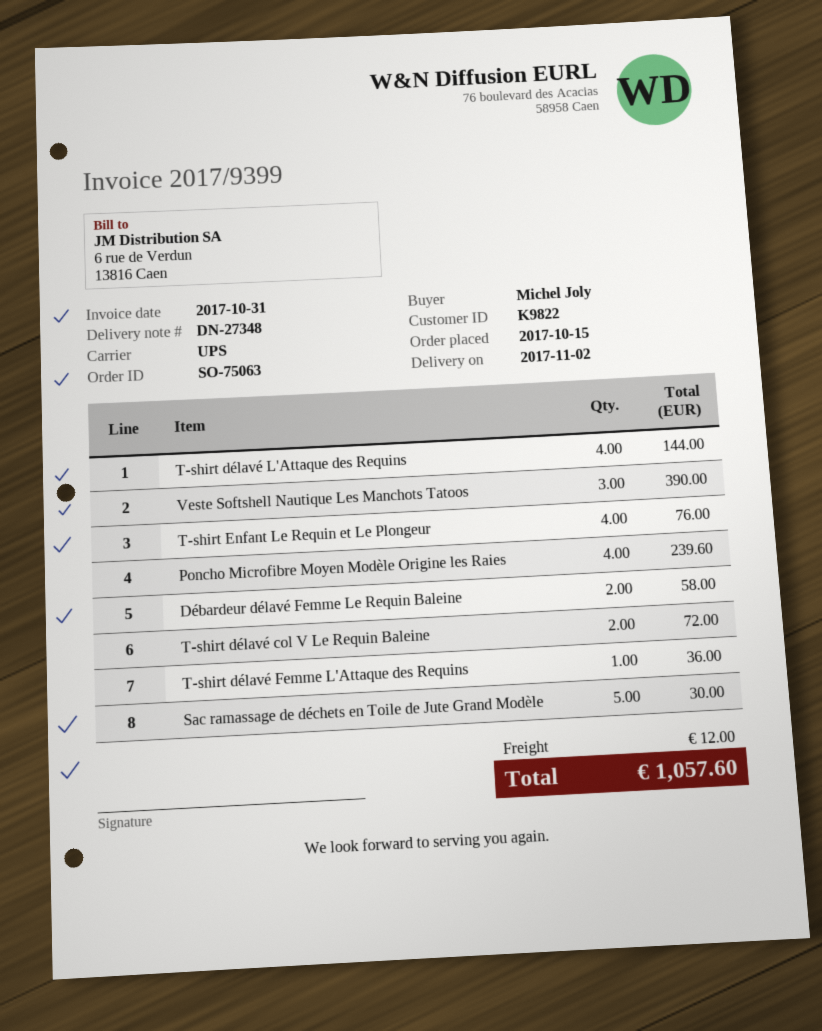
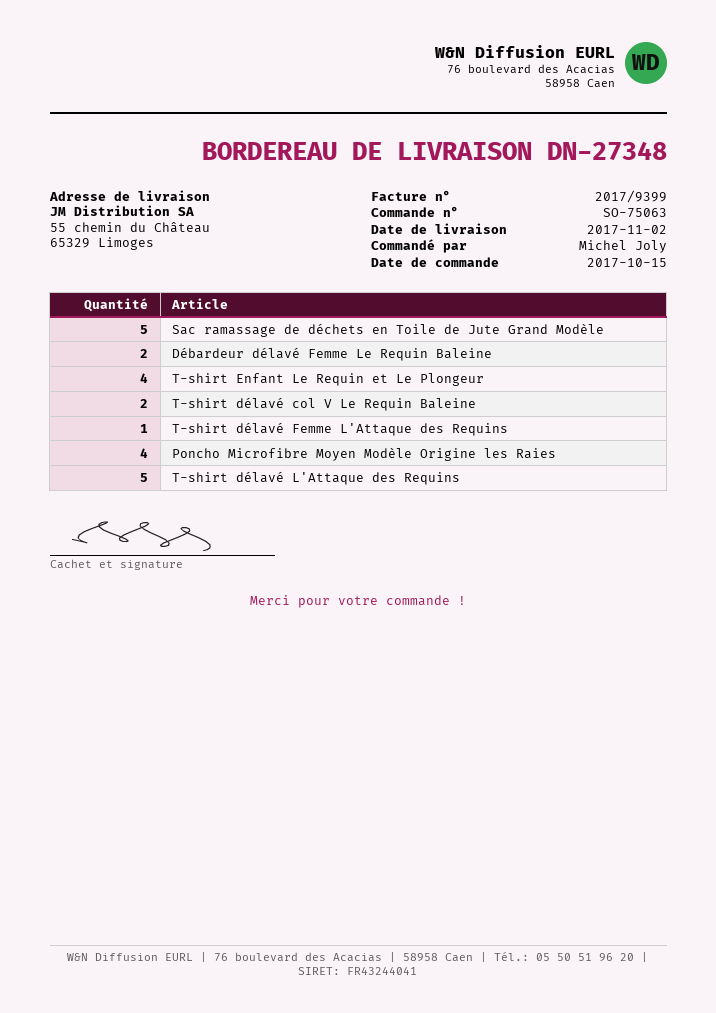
T-shirt délavé L'Attaque des Requins: 4 -> 5
Veste Softshell Nautique Les Manchots Tatoos: 3 -> none

